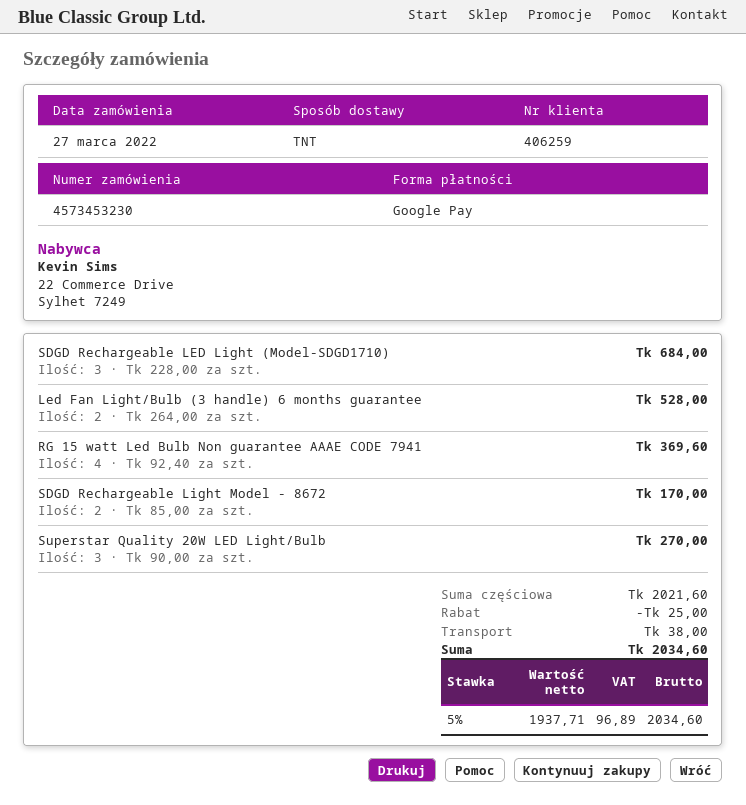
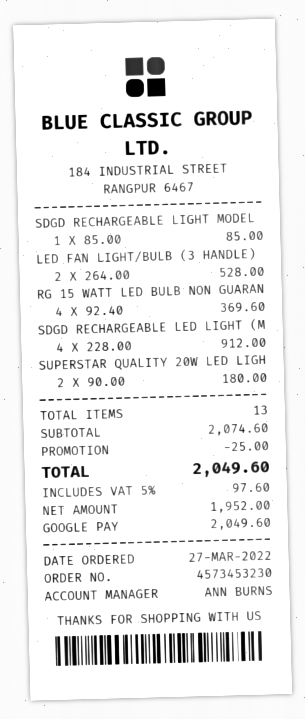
SDGD Rechargeable LED Light (Model-SDGD1710): 3 x 228.00 = 684.00 -> 4 x 228.00 = 912.00
SDGD Rechargeable Light Model - 8672: 2 x 85.00 = 170.00 -> 1 x 85.00 = 85.00
Superstar Quality 20W LED Light/Bulb: 3 x 90.00 = 270.00 -> 2 x 90.00 = 180.00
subtotal: 2021.60 -> 2074.60
shipping: 38.00 -> none
net: 1937.71 -> 1952.00
tax: 5% = 96.89 -> 5% = 97.60
total: 2034.60 -> 2049.60

